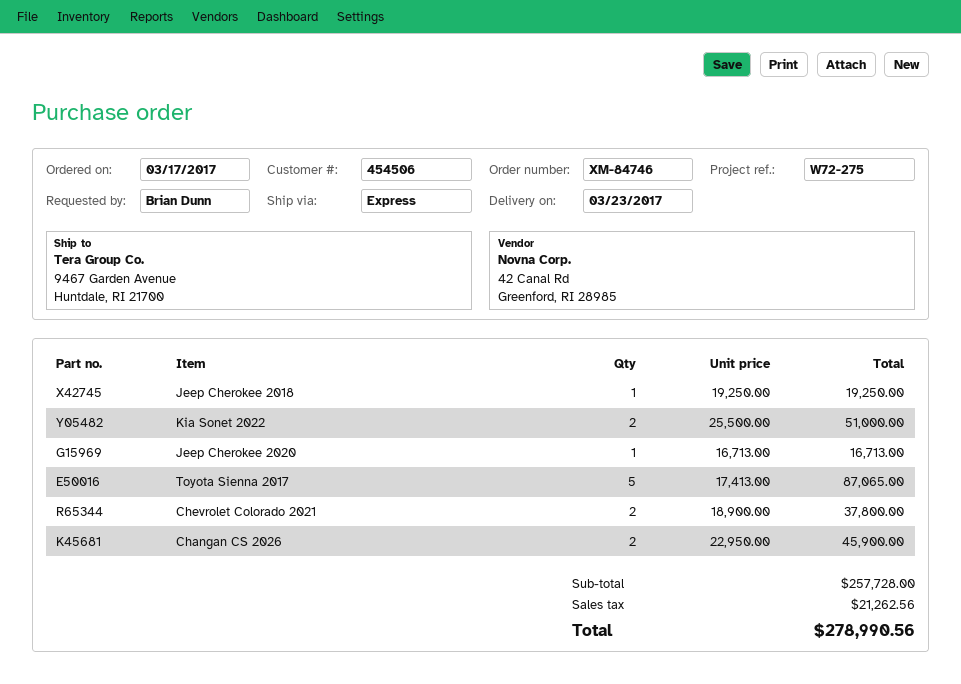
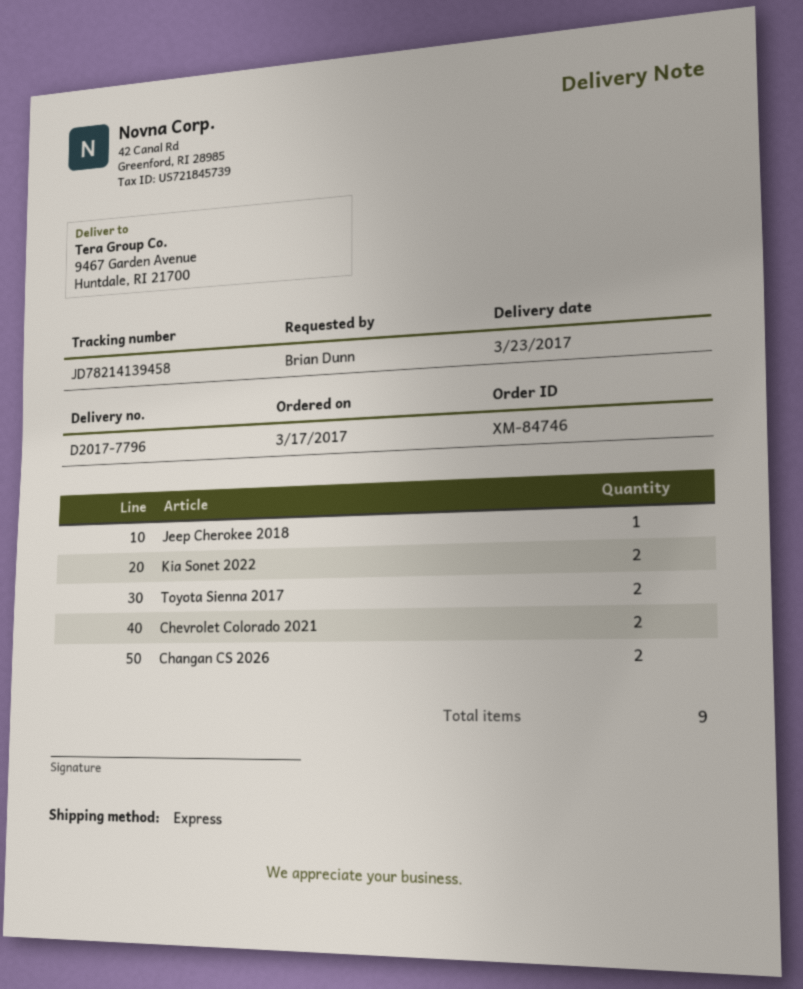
Jeep Cherokee 2020: 1 -> none
Toyota Sienna 2017: 5 -> 2

